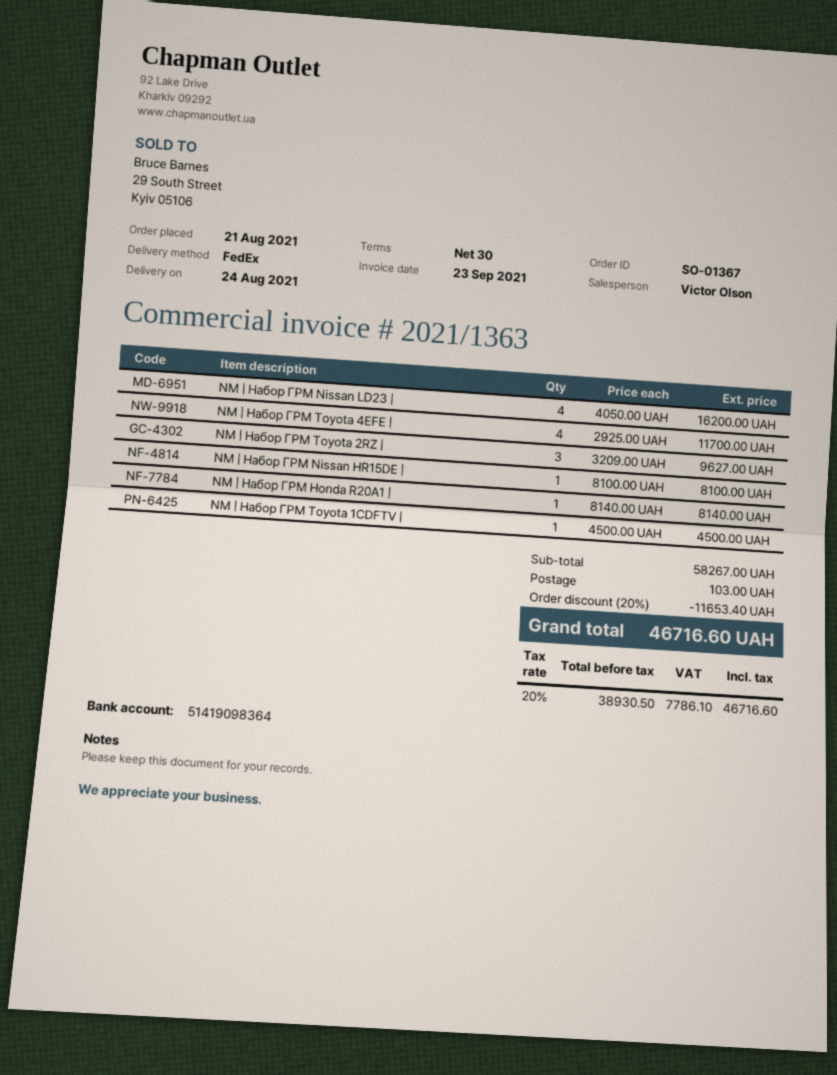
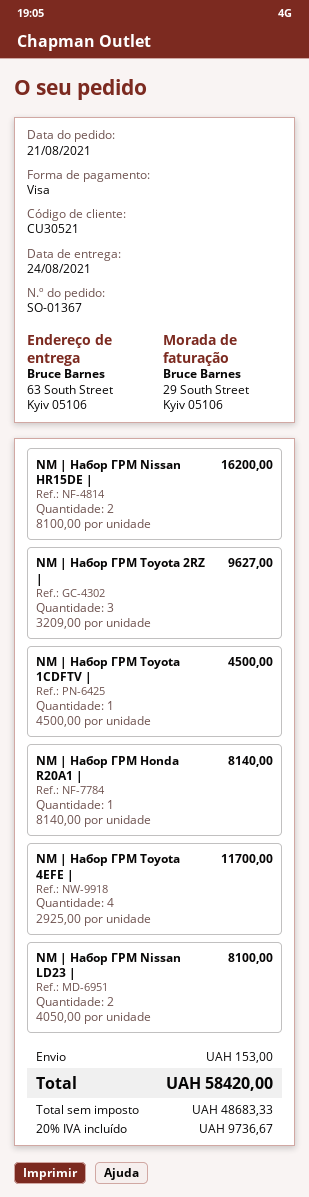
NM | Набор ГРМ Nissan LD23 |: 4 x 4050.00 = 16200.00 -> 2 x 4050.00 = 8100.00
NM | Набор ГРМ Nissan HR15DE |: 1 x 8100.00 = 8100.00 -> 2 x 8100.00 = 16200.00
discount: 20% = 11653.40 -> none
shipping: 103.00 -> 153.00
net: 38930.50 -> 48683.33
tax: 20% = 7786.10 -> 20% = 9736.67
total: 46716.60 -> 58420.00

